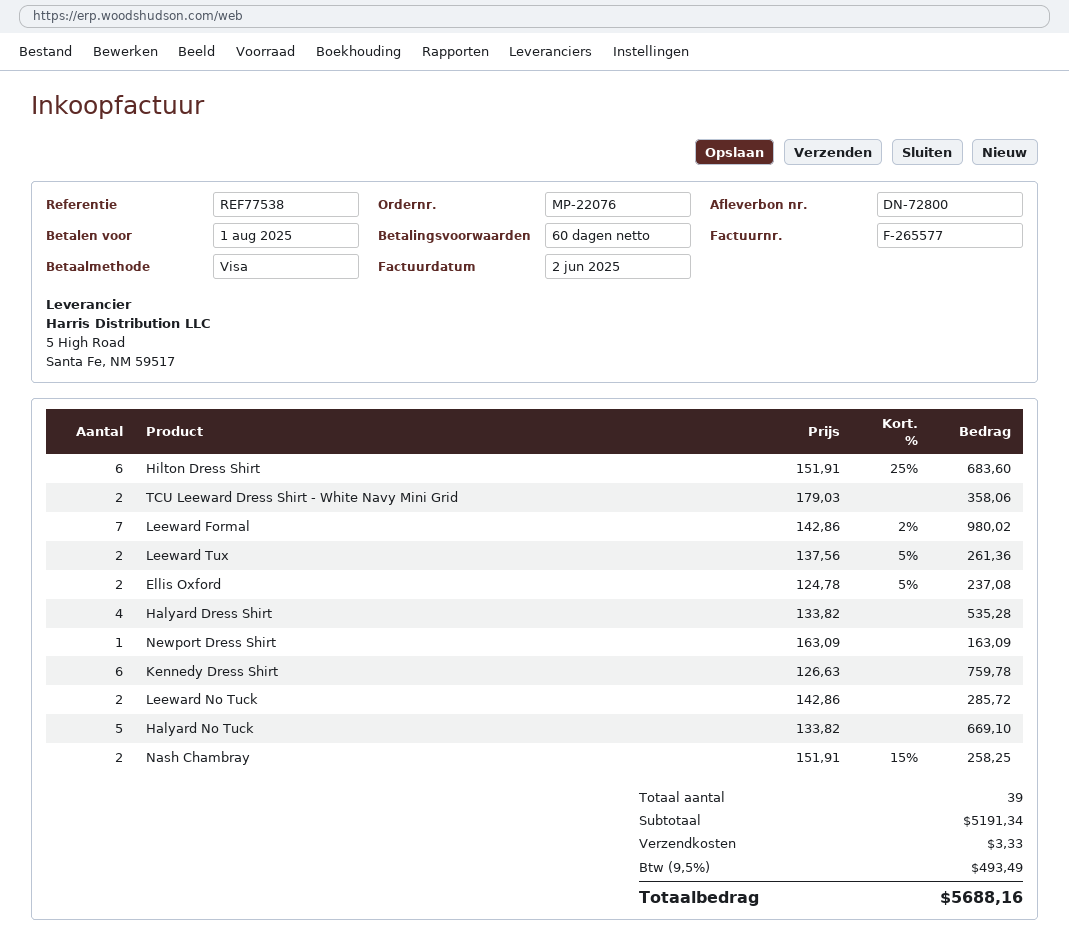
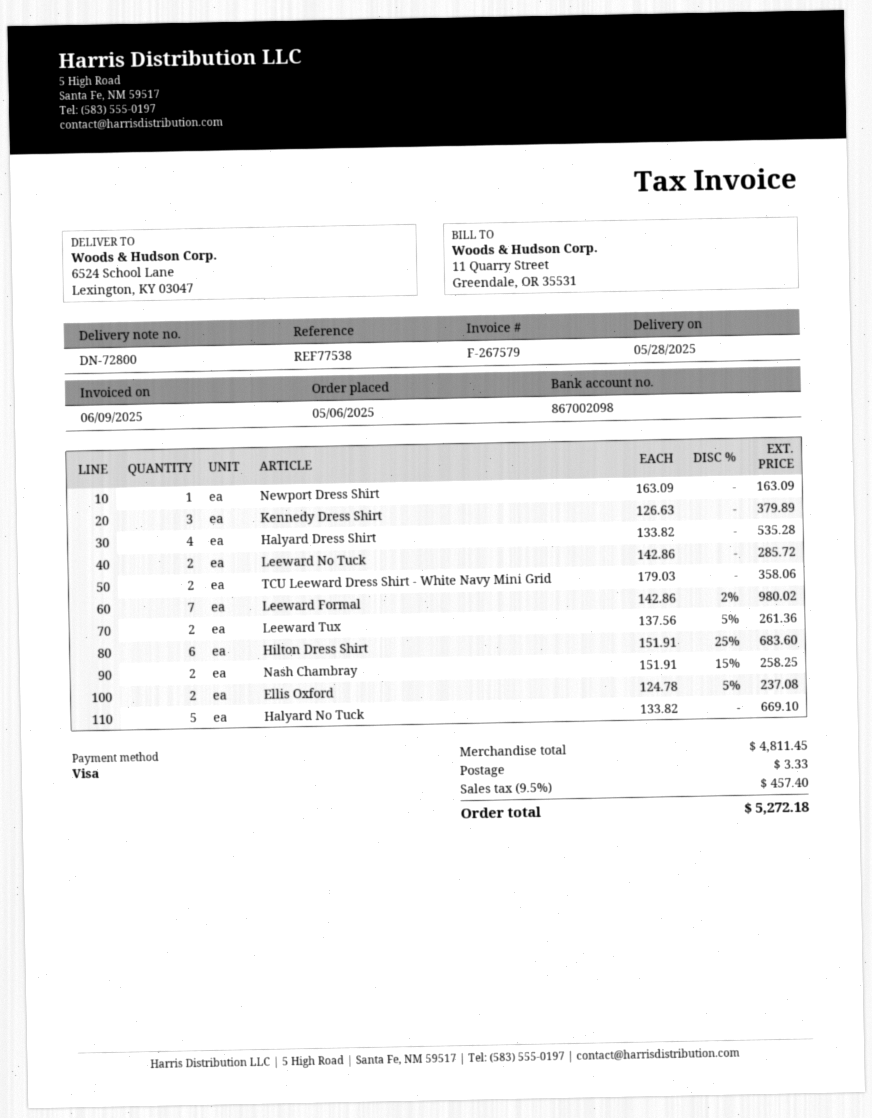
invoice number: F-265577 -> F-267579
invoice date: 2025-06-02 -> 2025-06-09
Kennedy Dress Shirt: 6 x 126.63 = 759.78 -> 3 x 126.63 = 379.89
subtotal: 5191.34 -> 4811.45
tax: 9.5% = 493.49 -> 9.5% = 457.40
total: 5688.16 -> 5272.18

